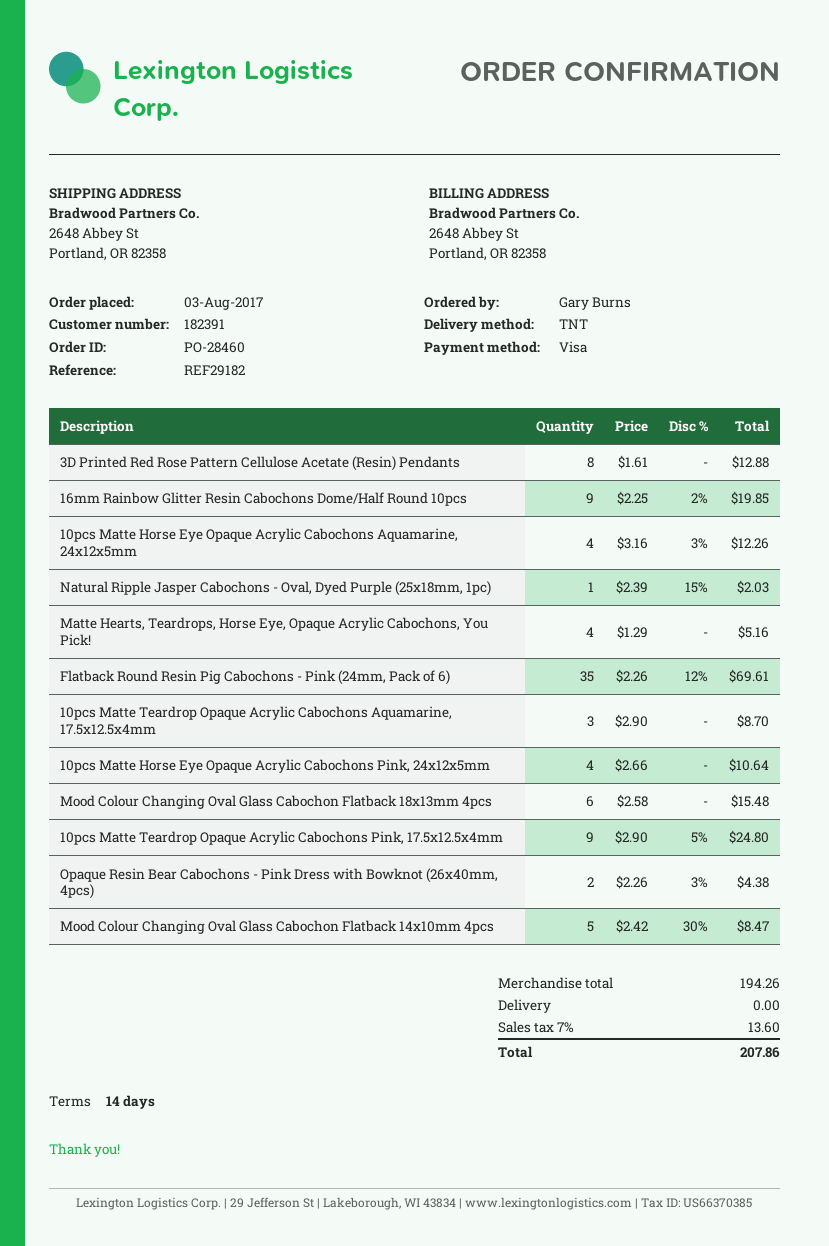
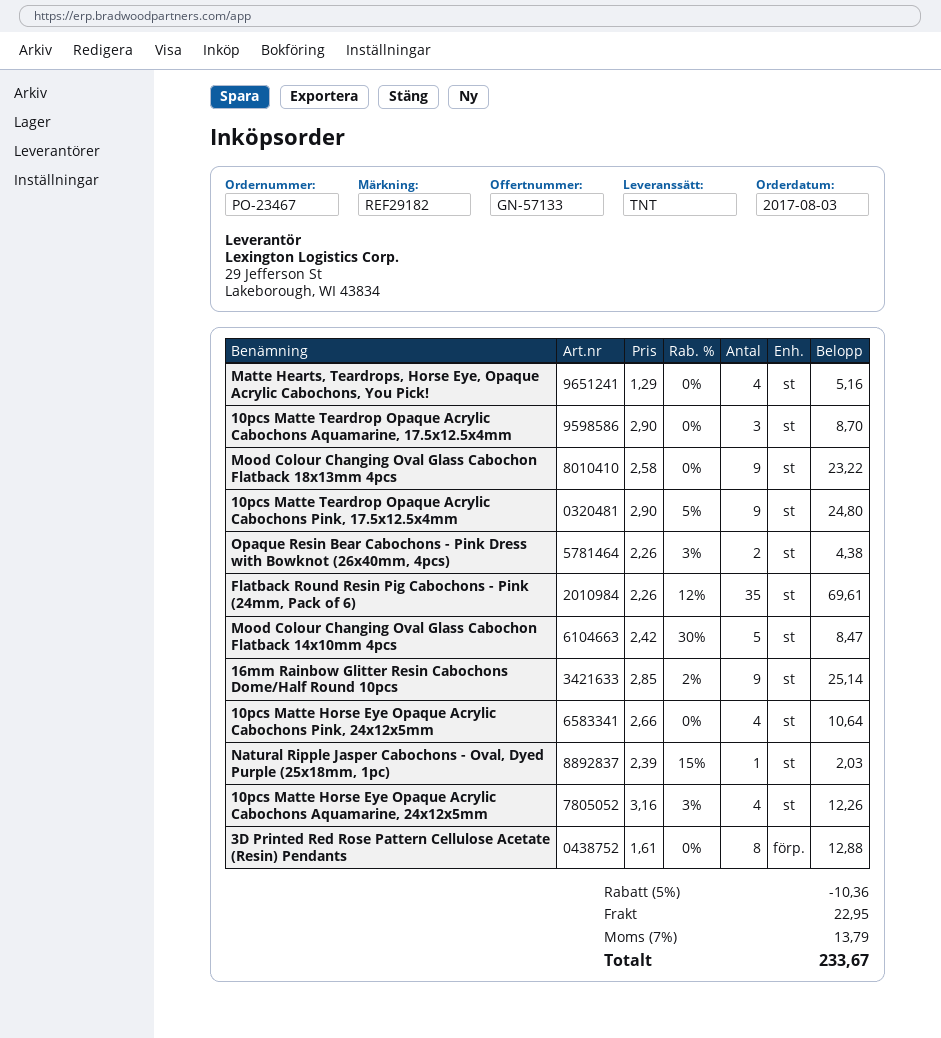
order number: PO-28460 -> PO-23467
16mm Rainbow Glitter Resin Cabochons Dome/Half Round 10pcs: 9 x 2.25 - 2% = 19.85 -> 9 x 2.85 - 2% = 25.14
Mood Colour Changing Oval Glass Cabochon Flatback 18x13mm 4pcs: 6 x 2.58 = 15.48 -> 9 x 2.58 = 23.22
discount: none -> 5% = 10.36
shipping: 0.00 -> 22.95
tax: 7% = 13.60 -> 7% = 13.79
total: 207.86 -> 233.67

